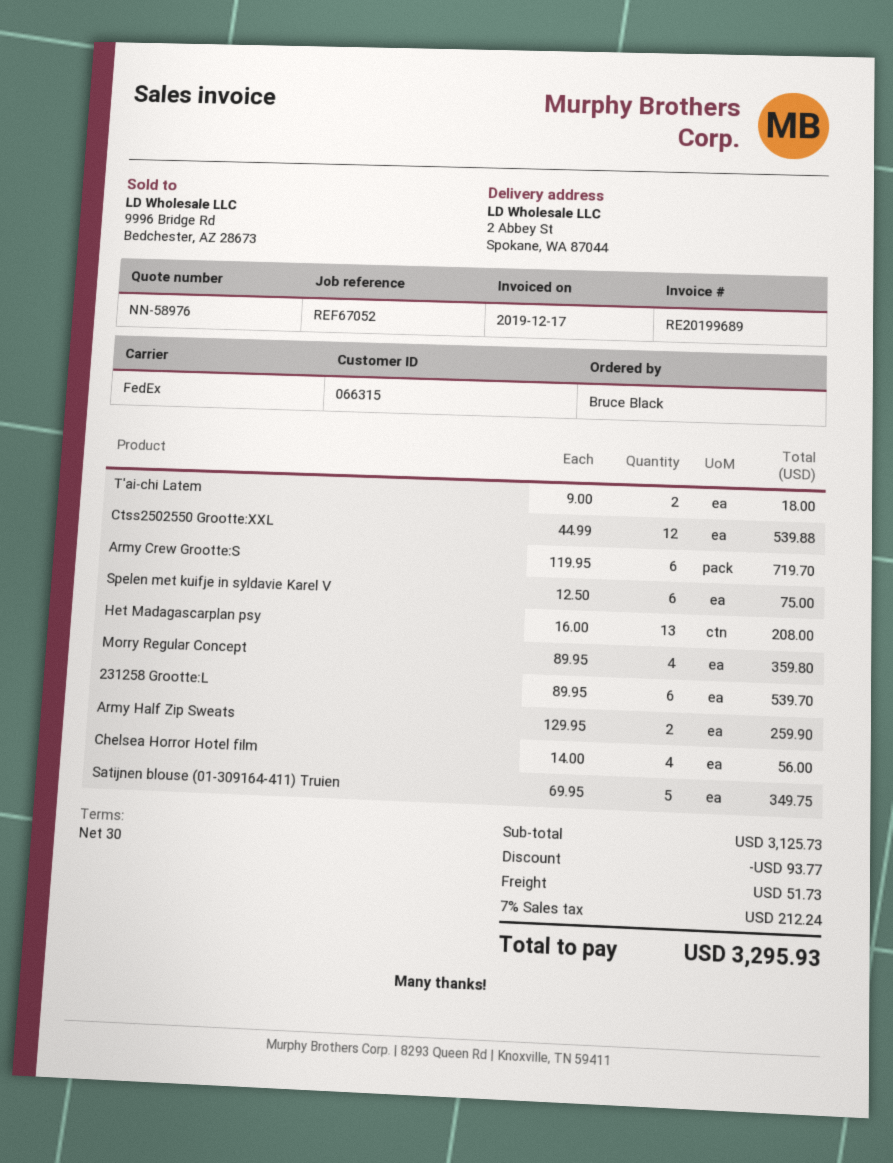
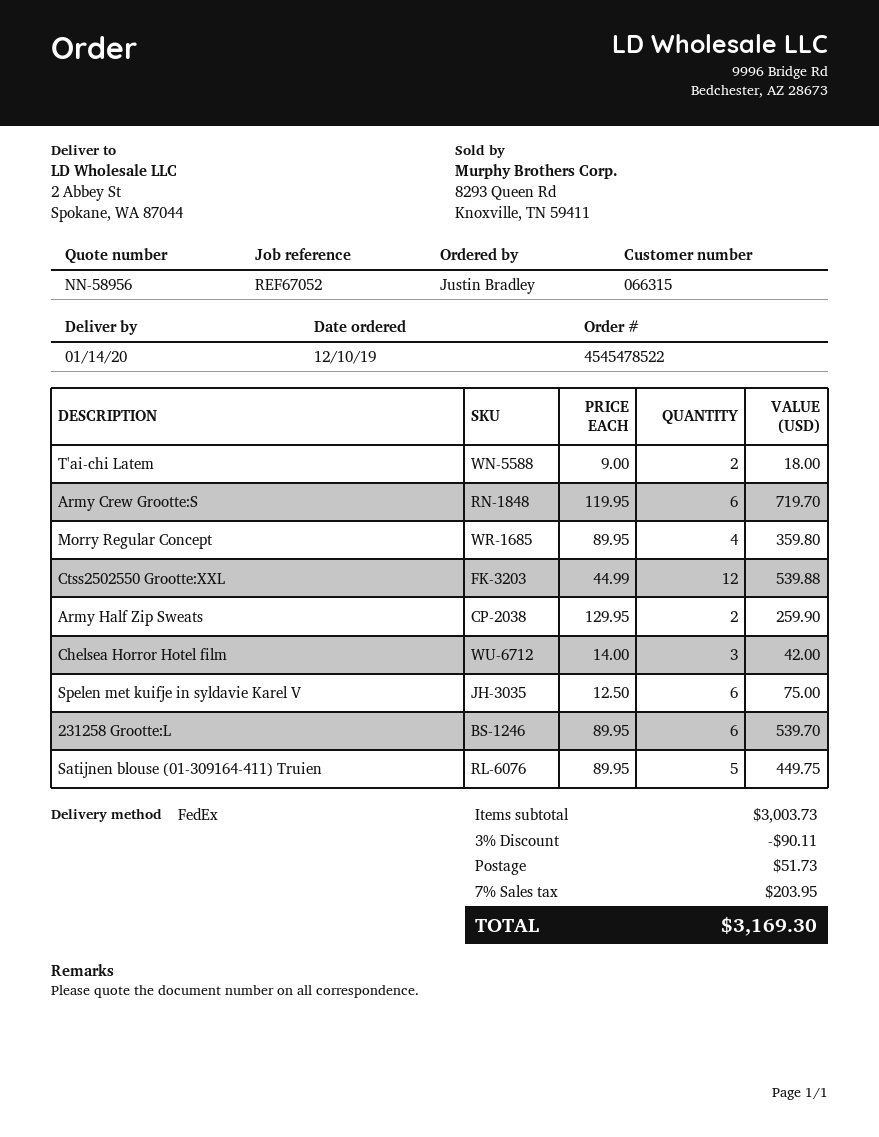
quote number: NN-58976 -> NN-58956
ordered by: Bruce Black -> Justin Bradley
Het Madagascarplan psy: 13 x 16.00 = 208.00 -> none
Chelsea Horror Hotel film: 4 x 14.00 = 56.00 -> 3 x 14.00 = 42.00
Satijnen blouse (01-309164-411) Truien: 5 x 69.95 = 349.75 -> 5 x 89.95 = 449.75
subtotal: 3125.73 -> 3003.73
discount: 93.77 -> 90.11
tax: 7% = 212.24 -> 7% = 203.95
total: 3295.93 -> 3169.30

